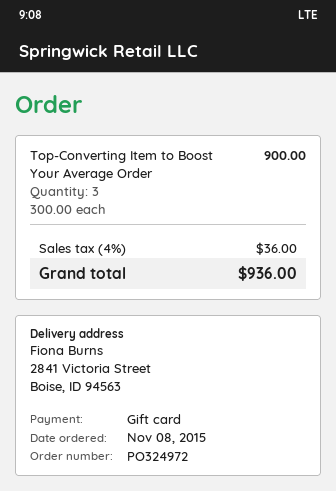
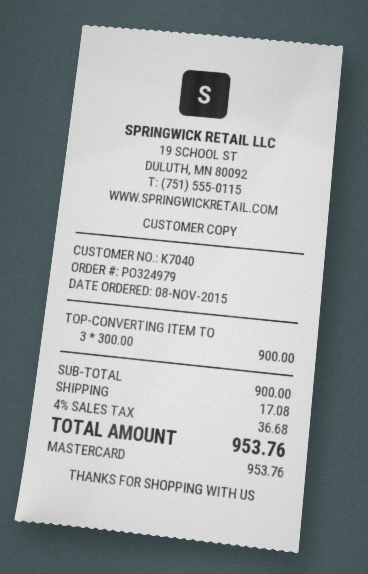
order number: PO324972 -> PO324979
payment method: gift card -> Mastercard
shipping: none -> 17.08
tax: 4% = 36.00 -> 4% = 36.68
total: 936.00 -> 953.76

